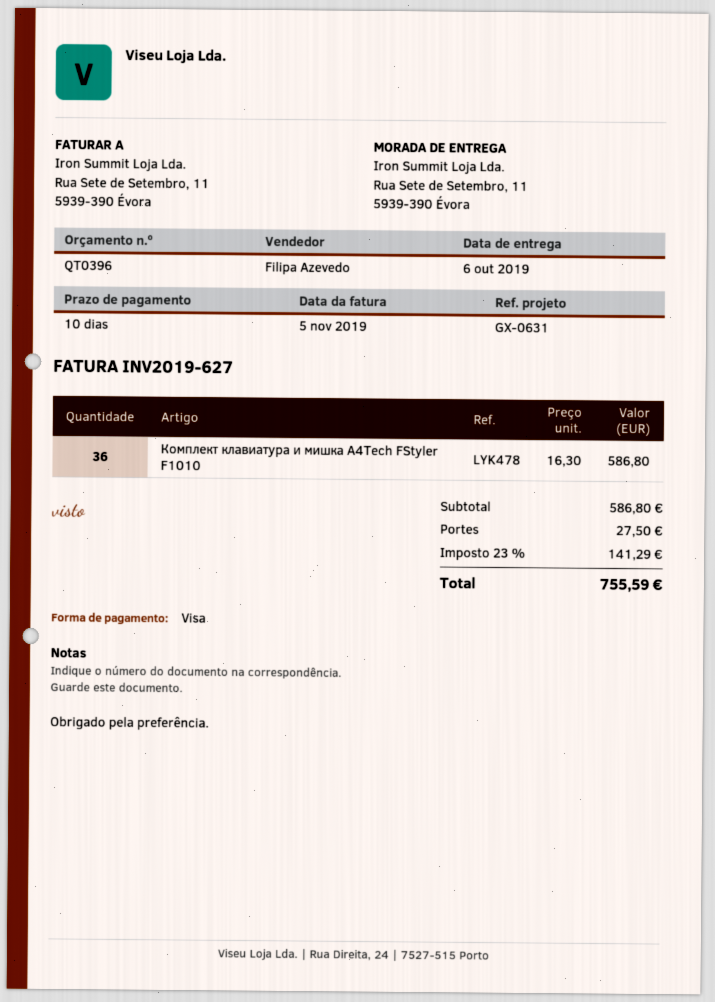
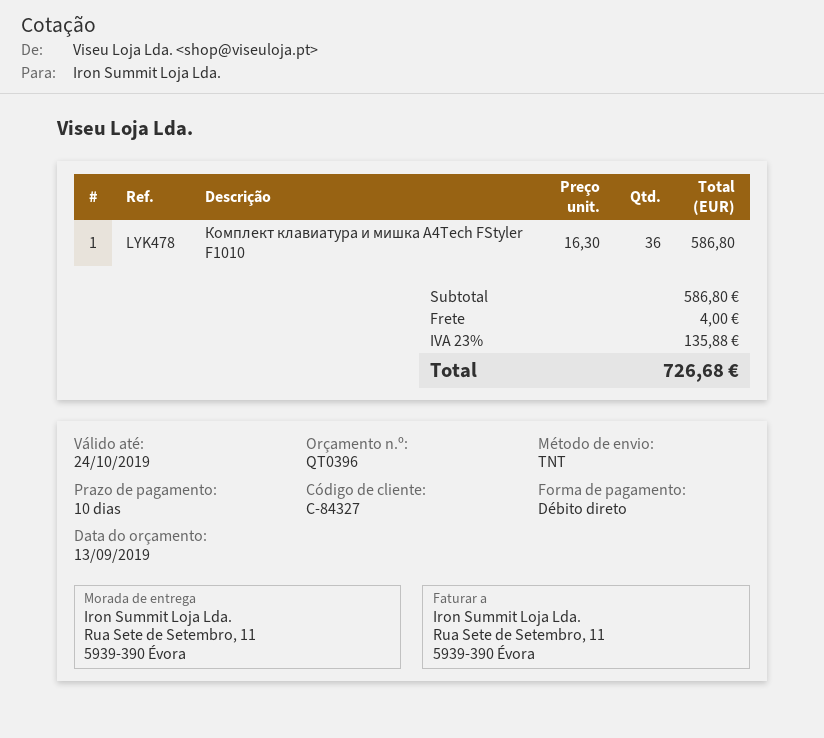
payment method: Visa -> direct debit
shipping: 27.50 -> 4.00
tax: 23% = 141.29 -> 23% = 135.88
total: 755.59 -> 726.68

